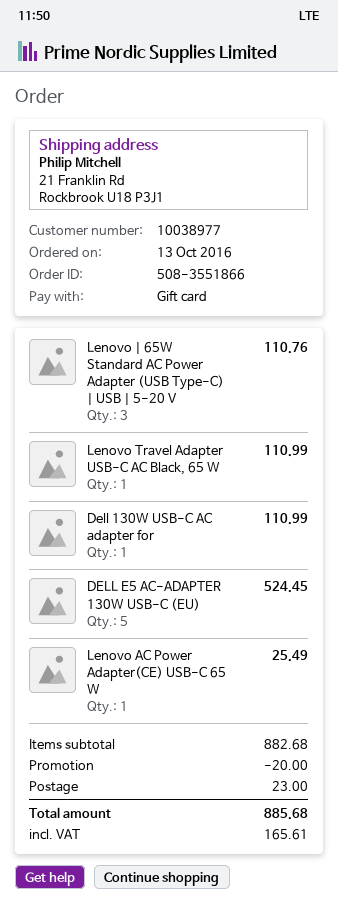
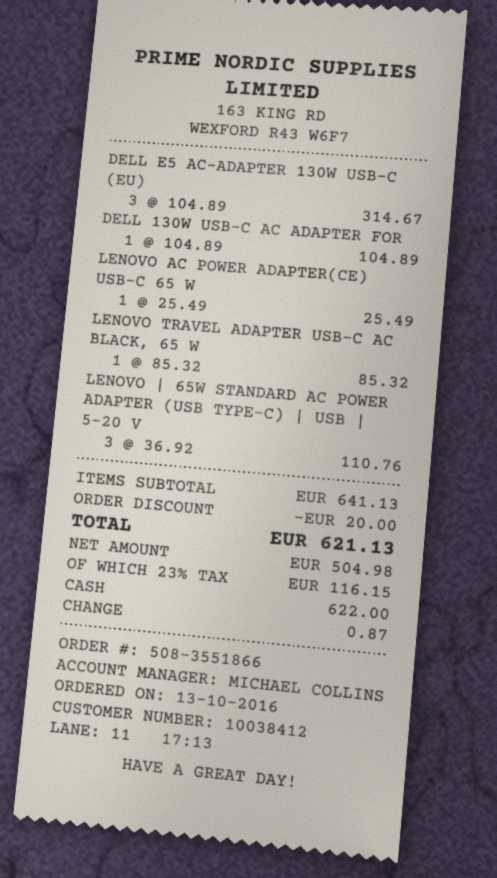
customer number: 10038977 -> 10038412
payment method: gift card -> cash
Lenovo Travel Adapter USB-C AC Black, 65 W: 1 for 110.99 -> 1 for 85.32
Dell 130W USB-C AC adapter for: 1 for 110.99 -> 1 for 104.89
DELL E5 AC-ADAPTER 130W USB-C (EU): 5 for 524.45 -> 3 for 314.67
subtotal: 882.68 -> 641.13
shipping: 23.00 -> none
tax: 165.61 -> 116.15
total: 885.68 -> 621.13

